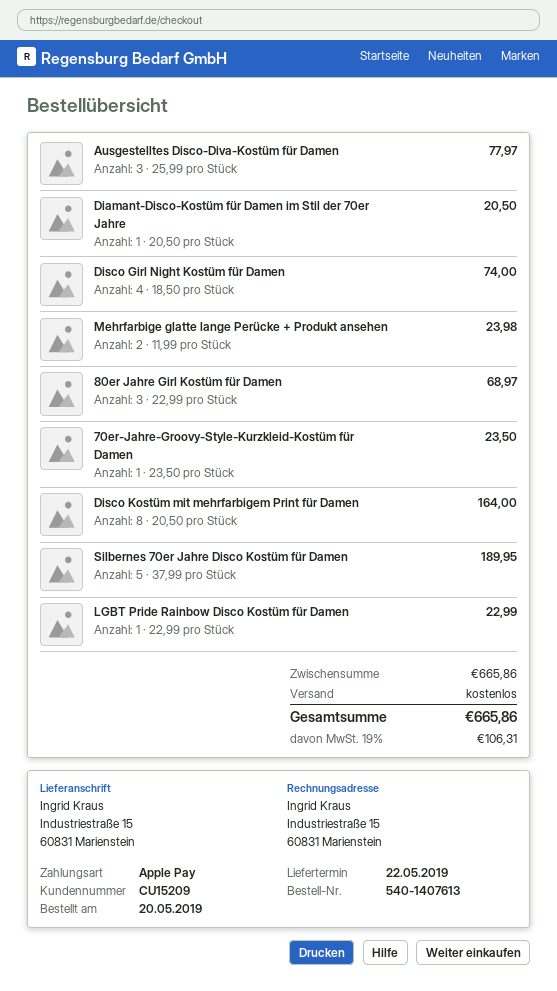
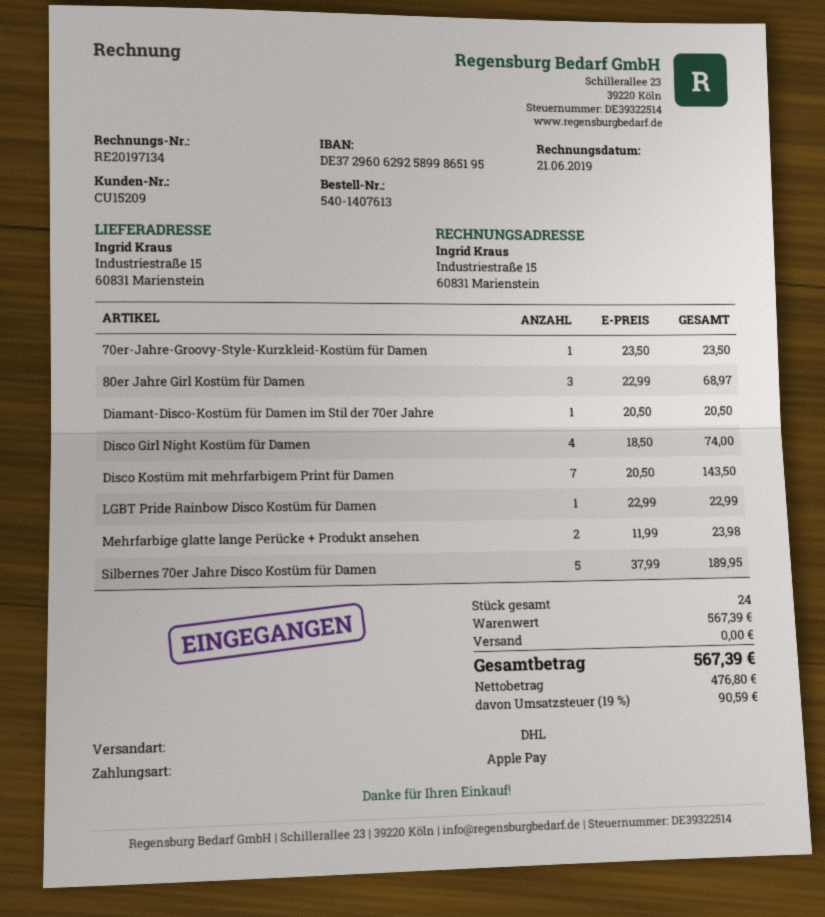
Ausgestelltes Disco-Diva-Kostüm für Damen: 3 x 25.99 = 77.97 -> none
Disco Kostüm mit mehrfarbigem Print für Damen: 8 x 20.50 = 164.00 -> 7 x 20.50 = 143.50
subtotal: 665.86 -> 567.39
tax: 19% = 106.31 -> 19% = 90.59
total: 665.86 -> 567.39

